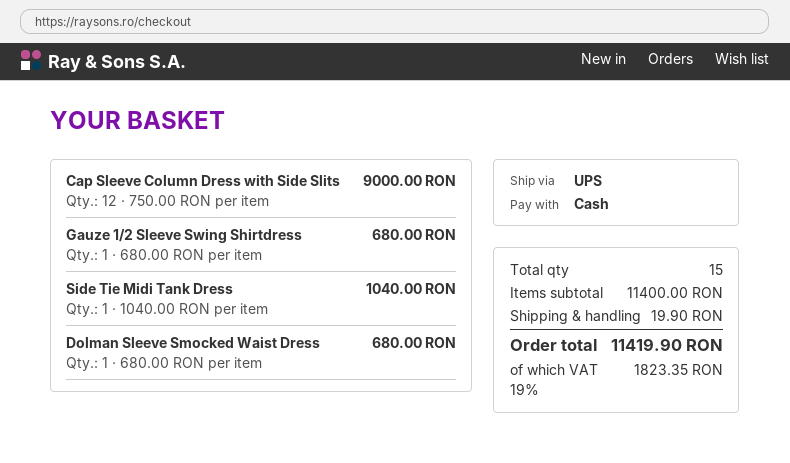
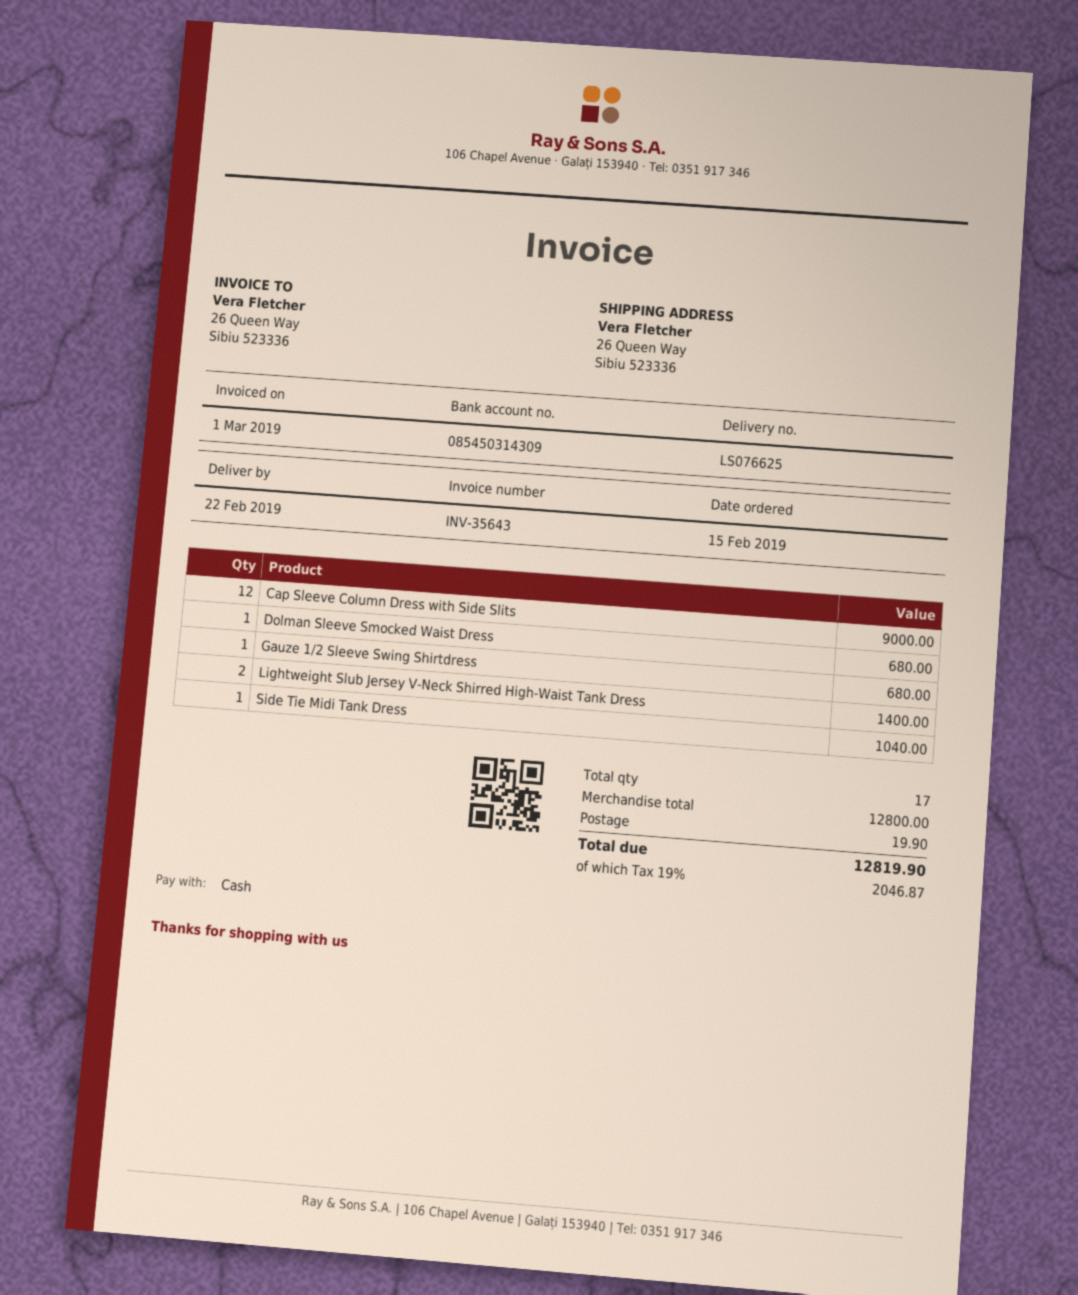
Lightweight Slub Jersey V-Neck Shirred High-Waist Tank Dress: none -> 2 for 1400.00
total quantity: 15 -> 17
subtotal: 11400.00 -> 12800.00
tax: 19% = 1823.35 -> 19% = 2046.87
total: 11419.90 -> 12819.90

